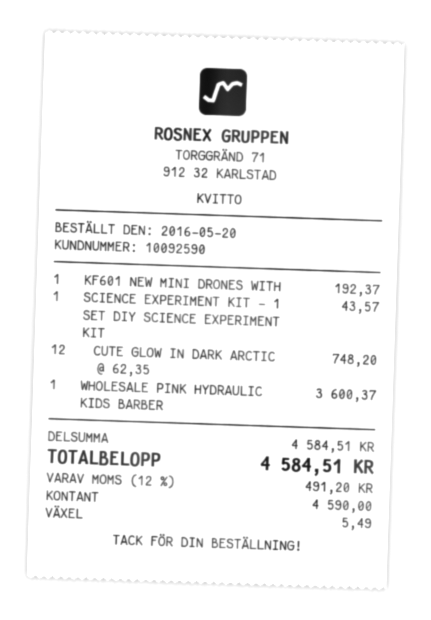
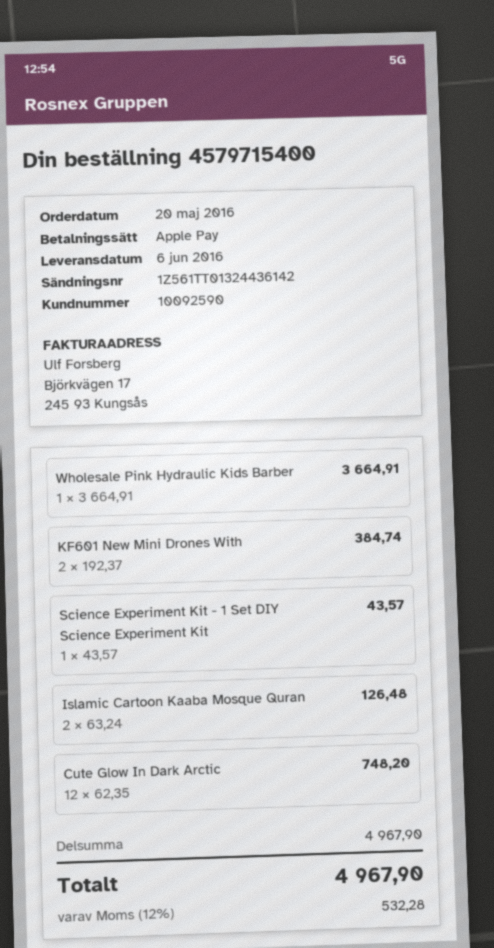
payment method: cash -> Apple Pay
KF601 NEW MINI DRONES WITH: 1 x 192.37 = 192.37 -> 2 x 192.37 = 384.74
WHOLESALE PINK HYDRAULIC KIDS BARBER: 1 x 3600.37 = 3600.37 -> 1 x 3664.91 = 3664.91
Islamic Cartoon Kaaba Mosque Quran: none -> 2 x 63.24 = 126.48
subtotal: 4584.51 -> 4967.90
tax: 12% = 491.20 -> 12% = 532.28
total: 4584.51 -> 4967.90

